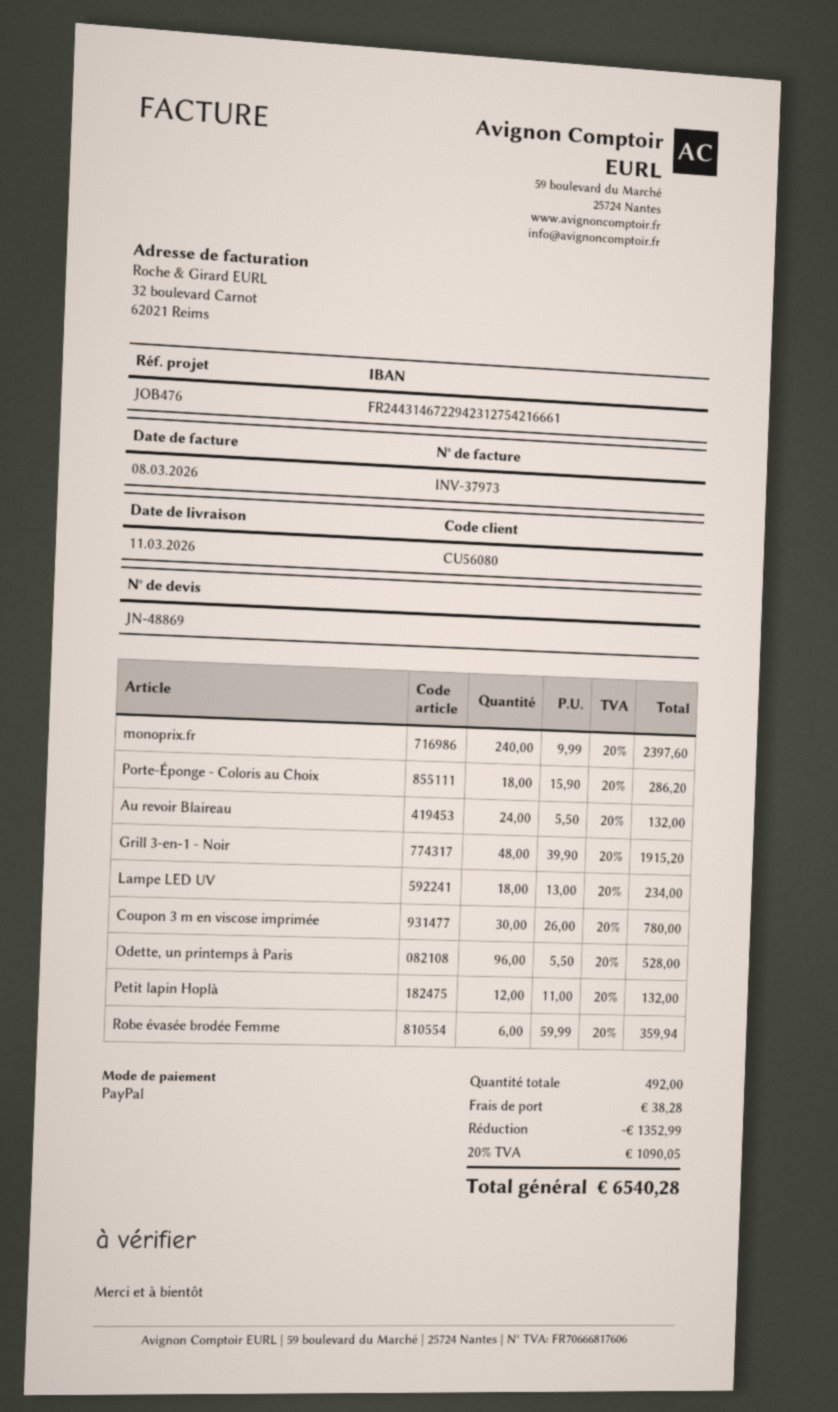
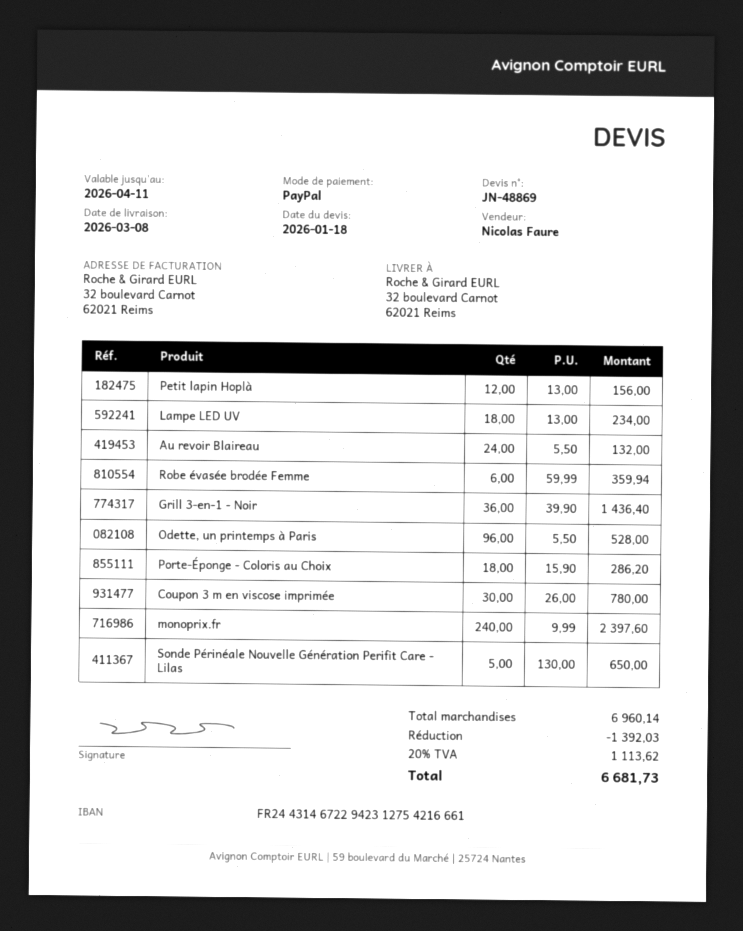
delivery date: 2026-03-11 -> 2026-03-08
Grill 3-en-1 - Noir: 48 x 39.90 = 1915.20 -> 36 x 39.90 = 1436.40
Petit lapin Hoplà: 12 x 11.00 = 132.00 -> 12 x 13.00 = 156.00
Sonde Périnéale Nouvelle Génération Perifit Care - Lilas: none -> 5 x 130.00 = 650.00
discount: 1352.99 -> 1392.03
shipping: 38.28 -> none
tax: 20% = 1090.05 -> 20% = 1113.62
total: 6540.28 -> 6681.73

